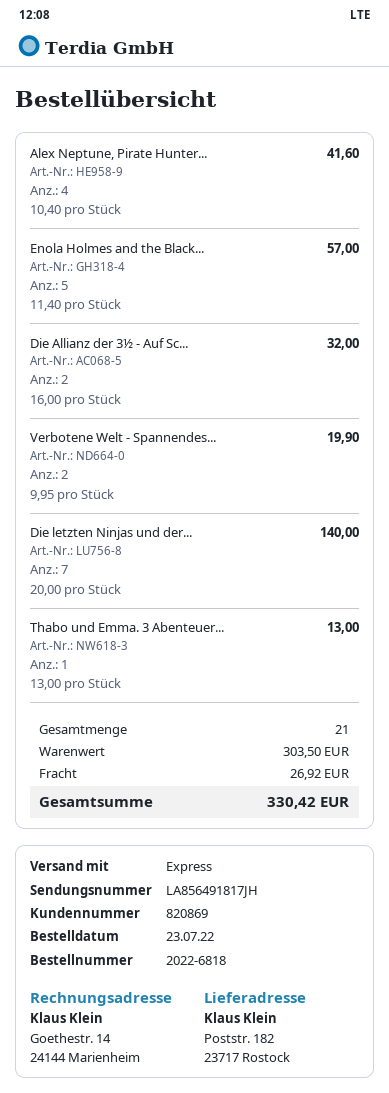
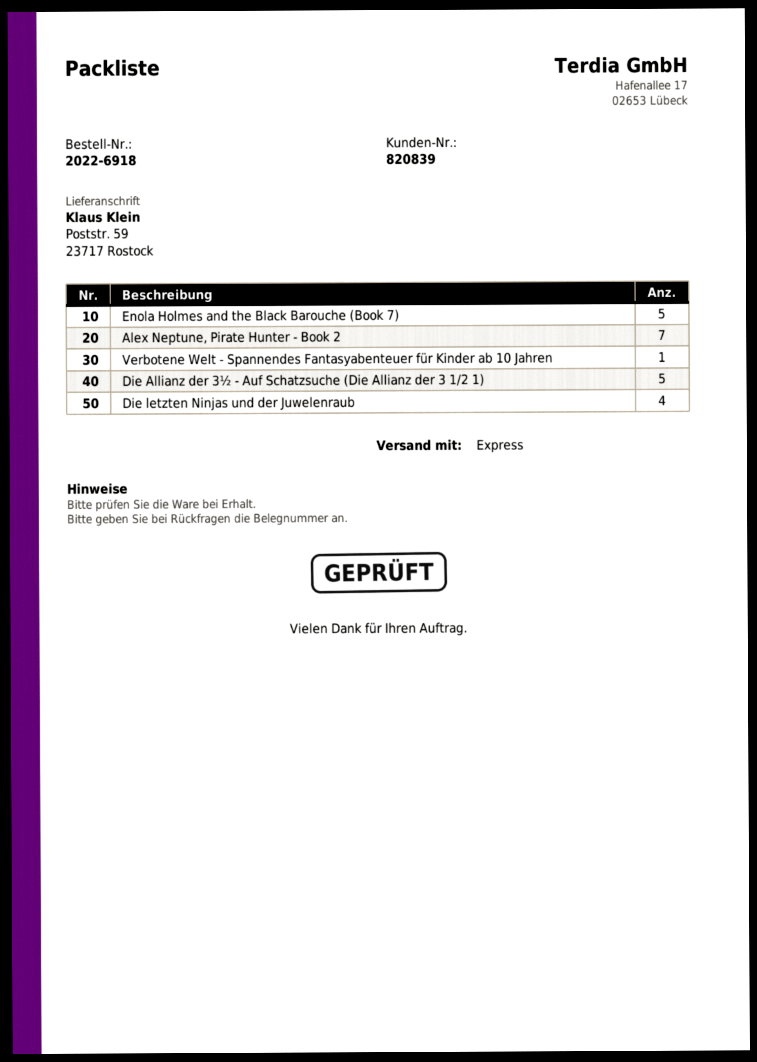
order number: 2022-6818 -> 2022-6918
customer number: 820869 -> 820839
ship to: Poststr. 182, 23717 Rostock -> Poststr. 59, 23717 Rostock
Alex Neptune, Pirate Hunter...: 4 -> 7
Die Allianz der 3½ - Auf Sc...: 2 -> 5
Verbotene Welt - Spannendes...: 2 -> 1
Die letzten Ninjas und der...: 7 -> 4
Thabo und Emma. 3 Abenteuer...: 1 -> none

